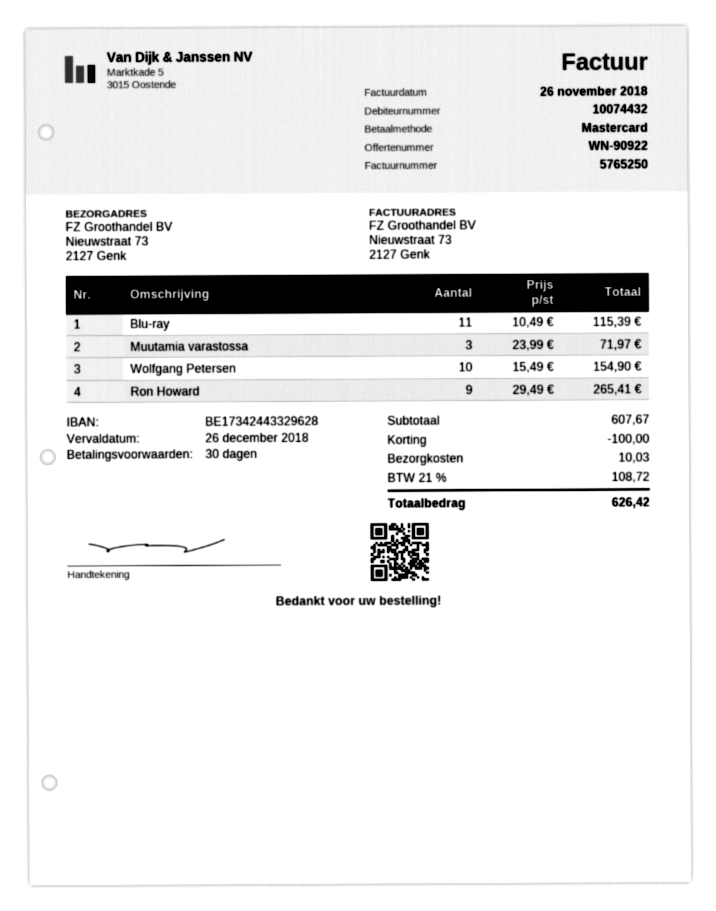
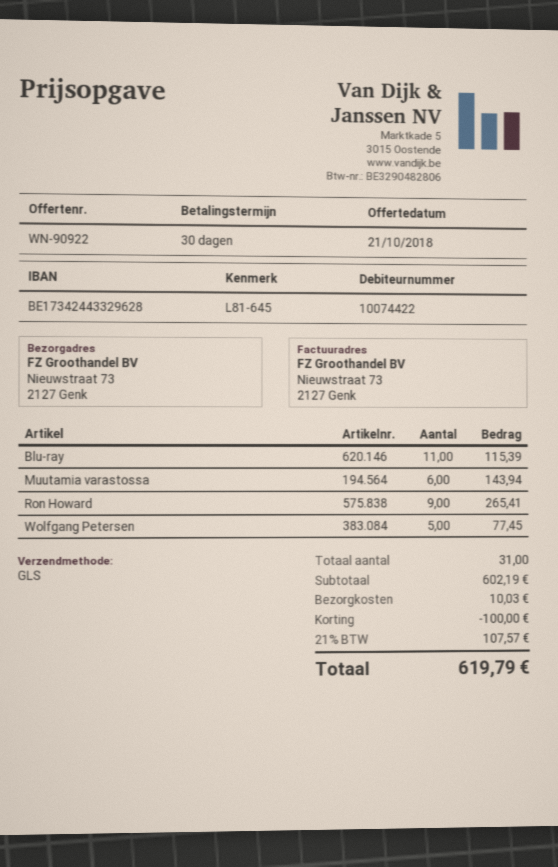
customer number: 10074432 -> 10074422
Muutamia varastossa: 3 for 71.97 -> 6 for 143.94
Wolfgang Petersen: 10 for 154.90 -> 5 for 77.45
subtotal: 607.67 -> 602.19
tax: 21% = 108.72 -> 21% = 107.57
total: 626.42 -> 619.79

